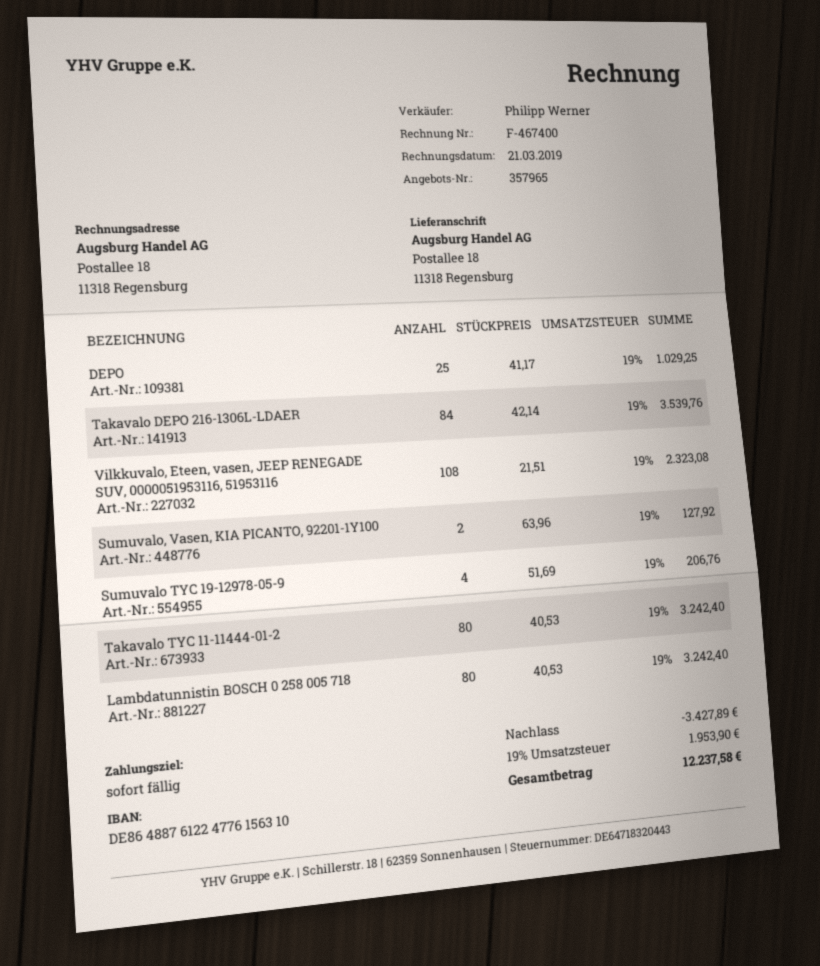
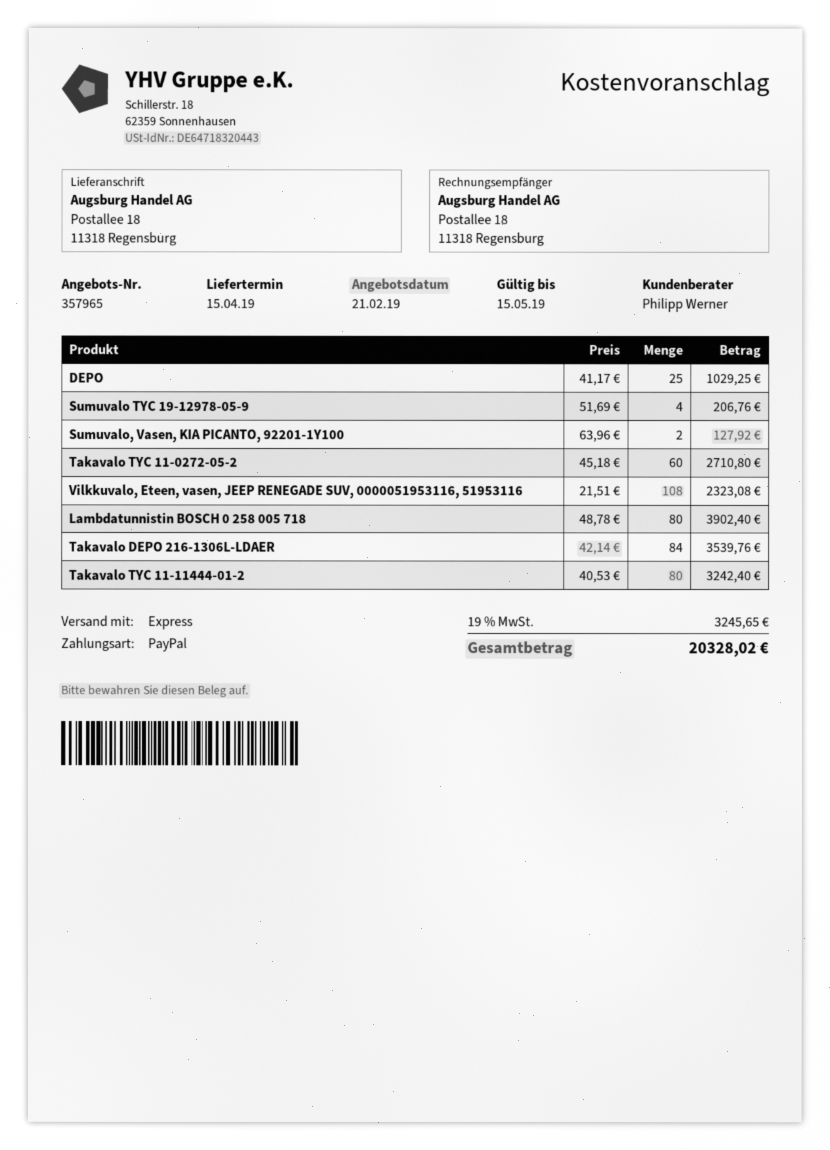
Lambdatunnistin BOSCH 0 258 005 718: 80 x 40.53 = 3242.40 -> 80 x 48.78 = 3902.40
Takavalo TYC 11-0272-05-2: none -> 60 x 45.18 = 2710.80
discount: 3427.89 -> none
tax: 19% = 1953.90 -> 19% = 3245.65
total: 12237.58 -> 20328.02

